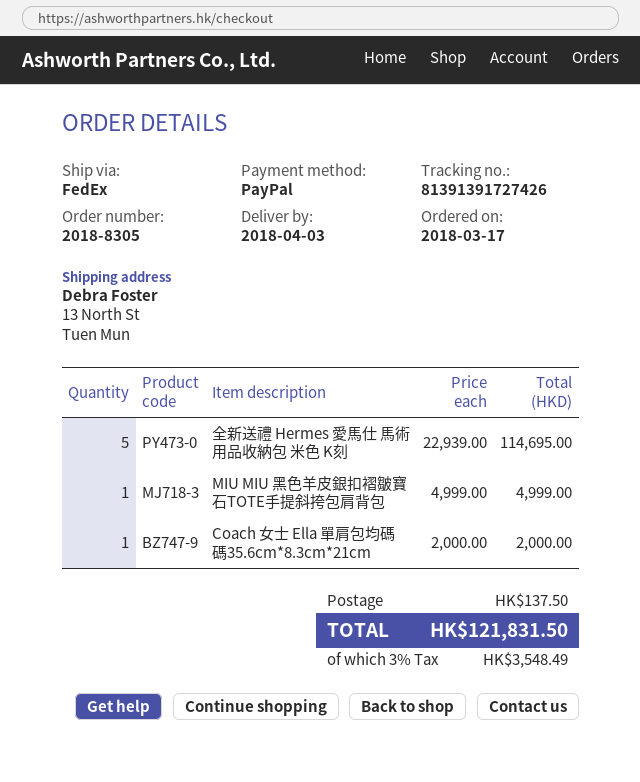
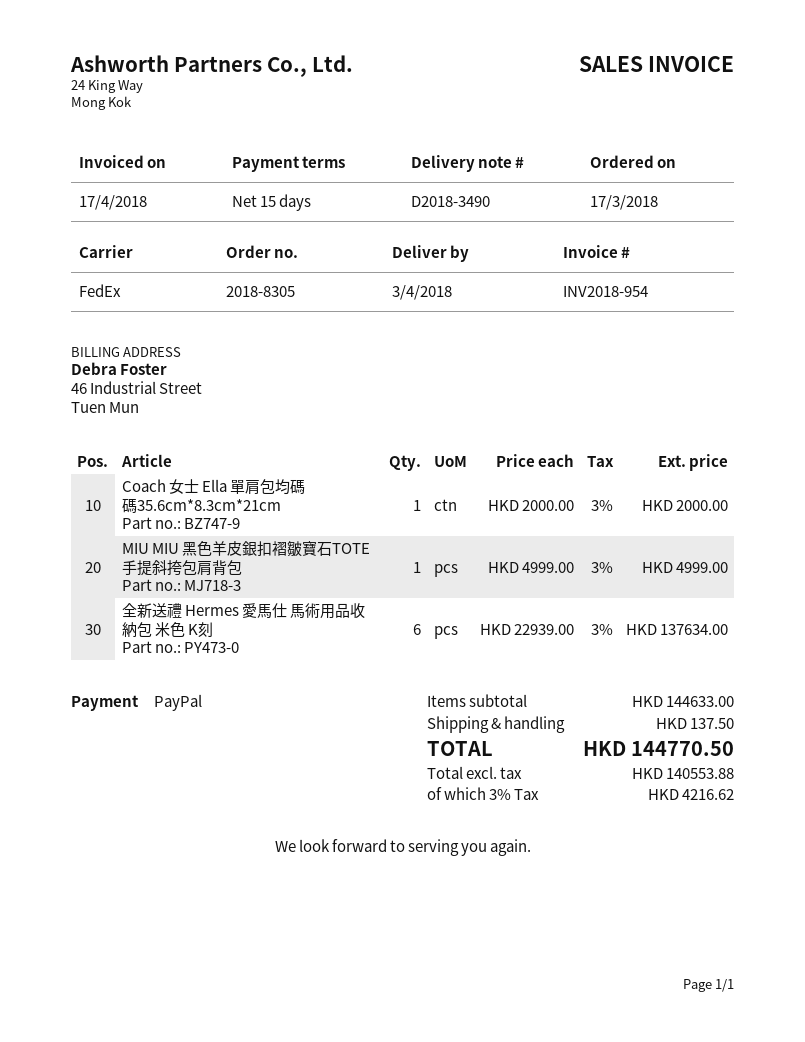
全新送禮 Hermes 愛馬仕 馬術用品收納包 米色 K刻: 5 x 22939.00 = 114695.00 -> 6 x 22939.00 = 137634.00
tax: 3% = 3548.49 -> 3% = 4216.62
total: 121831.50 -> 144770.50

